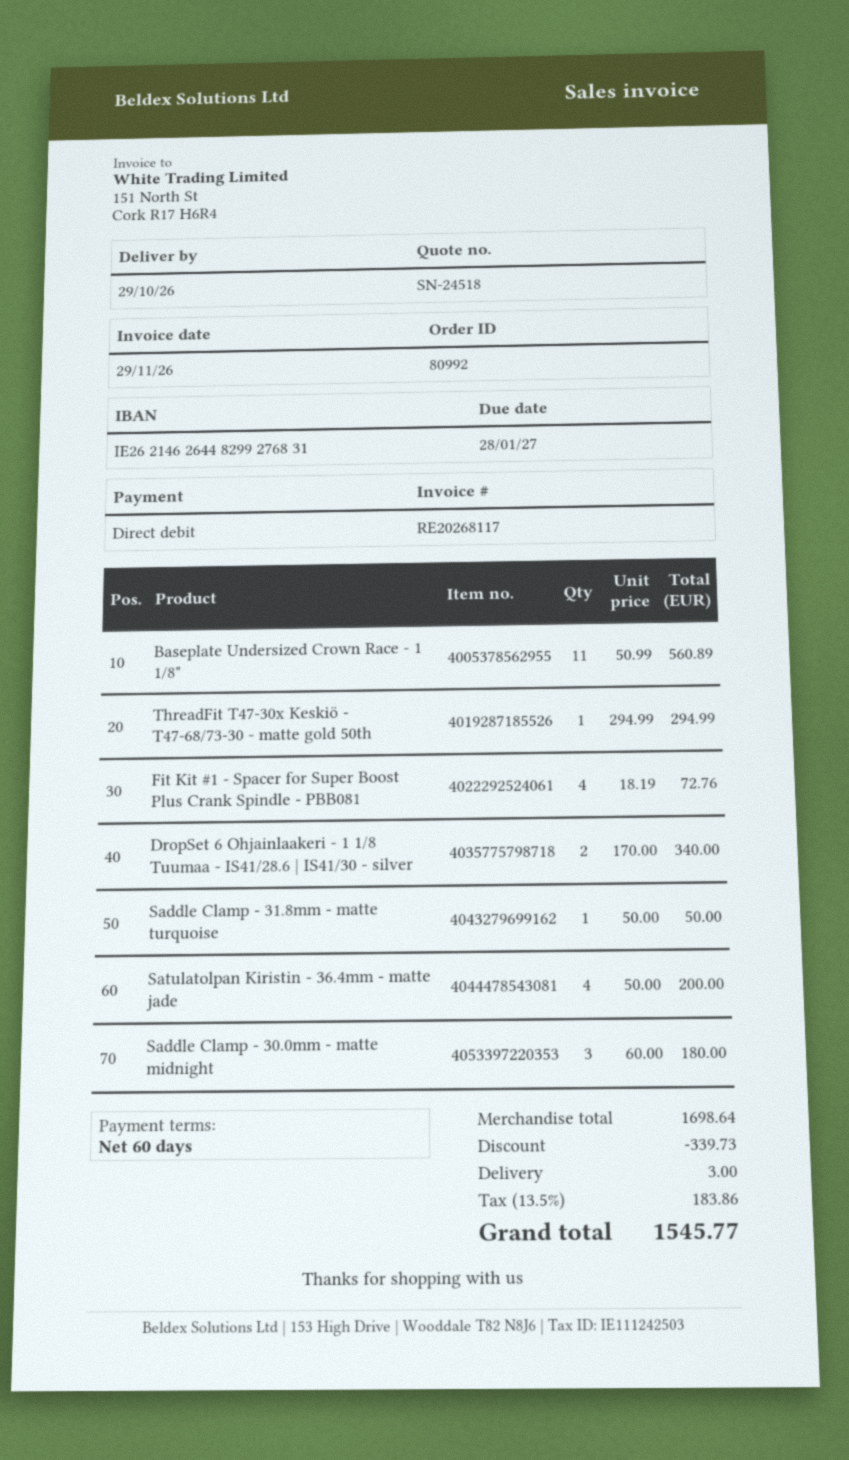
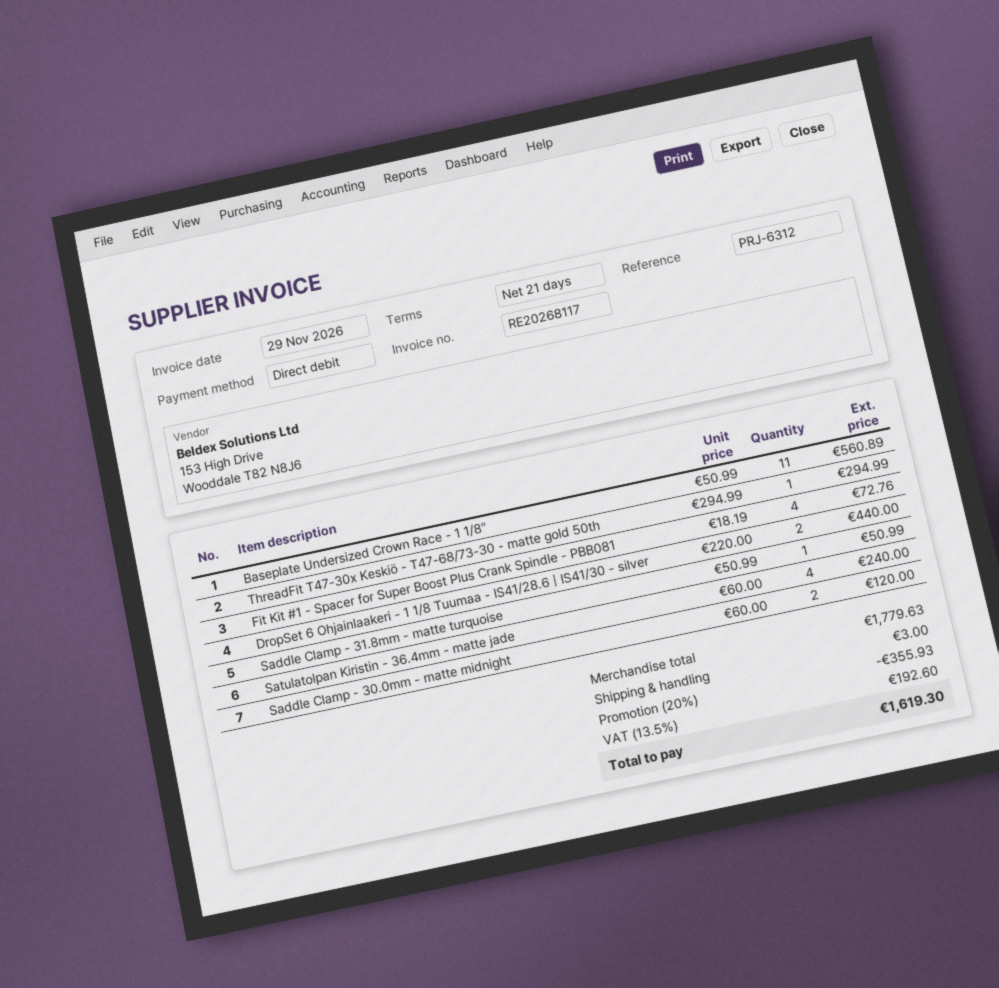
payment terms: 60 days -> 21 days
DropSet 6 Ohjainlaakeri - 1 1/8 Tuumaa - IS41/28.6 | IS41/30 - silver: 2 x 170.00 = 340.00 -> 2 x 220.00 = 440.00
Saddle Clamp - 31.8mm - matte turquoise: 1 x 50.00 = 50.00 -> 1 x 50.99 = 50.99
Satulatolpan Kiristin - 36.4mm - matte jade: 4 x 50.00 = 200.00 -> 4 x 60.00 = 240.00
Saddle Clamp - 30.0mm - matte midnight: 3 x 60.00 = 180.00 -> 2 x 60.00 = 120.00
subtotal: 1698.64 -> 1779.63
discount: 339.73 -> 355.93
tax: 13.5% = 183.86 -> 13.5% = 192.60
total: 1545.77 -> 1619.30

